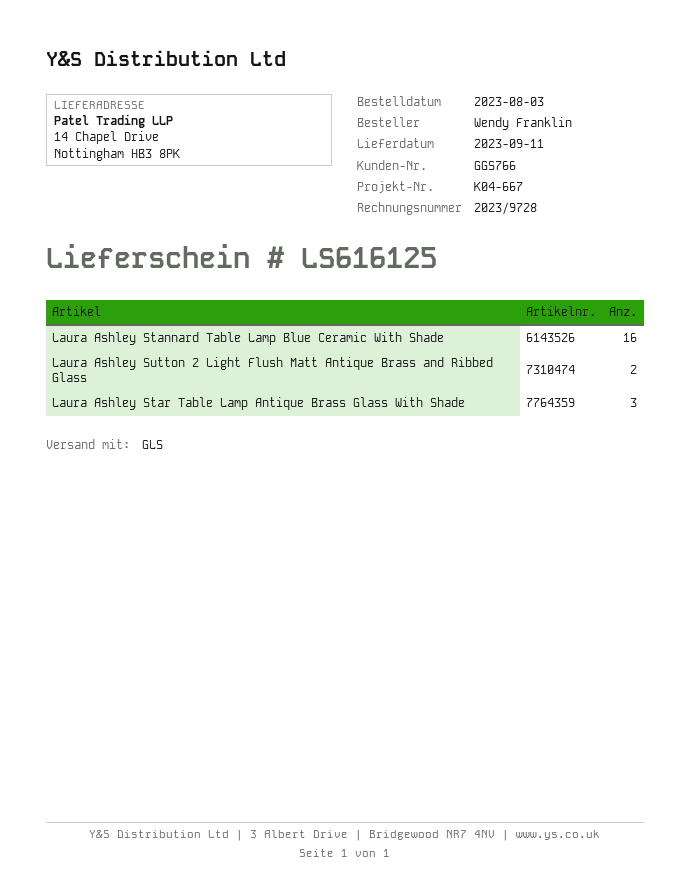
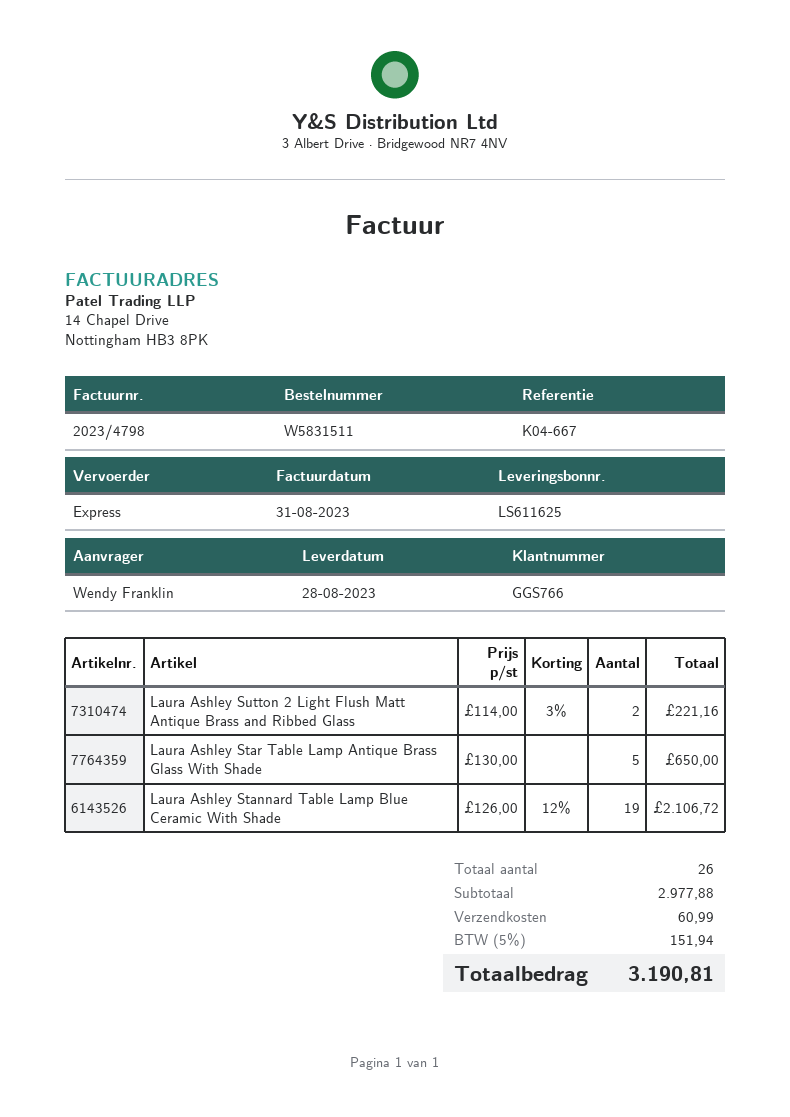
delivery note number: LS616125 -> LS611625
delivery date: 2023-09-11 -> 2023-08-28
invoice number: 2023/9728 -> 2023/4798
shipping method: GLS -> express
Laura Ashley Stannard Table Lamp Blue Ceramic With Shade: 16 -> 19
Laura Ashley Star Table Lamp Antique Brass Glass With Shade: 3 -> 5

